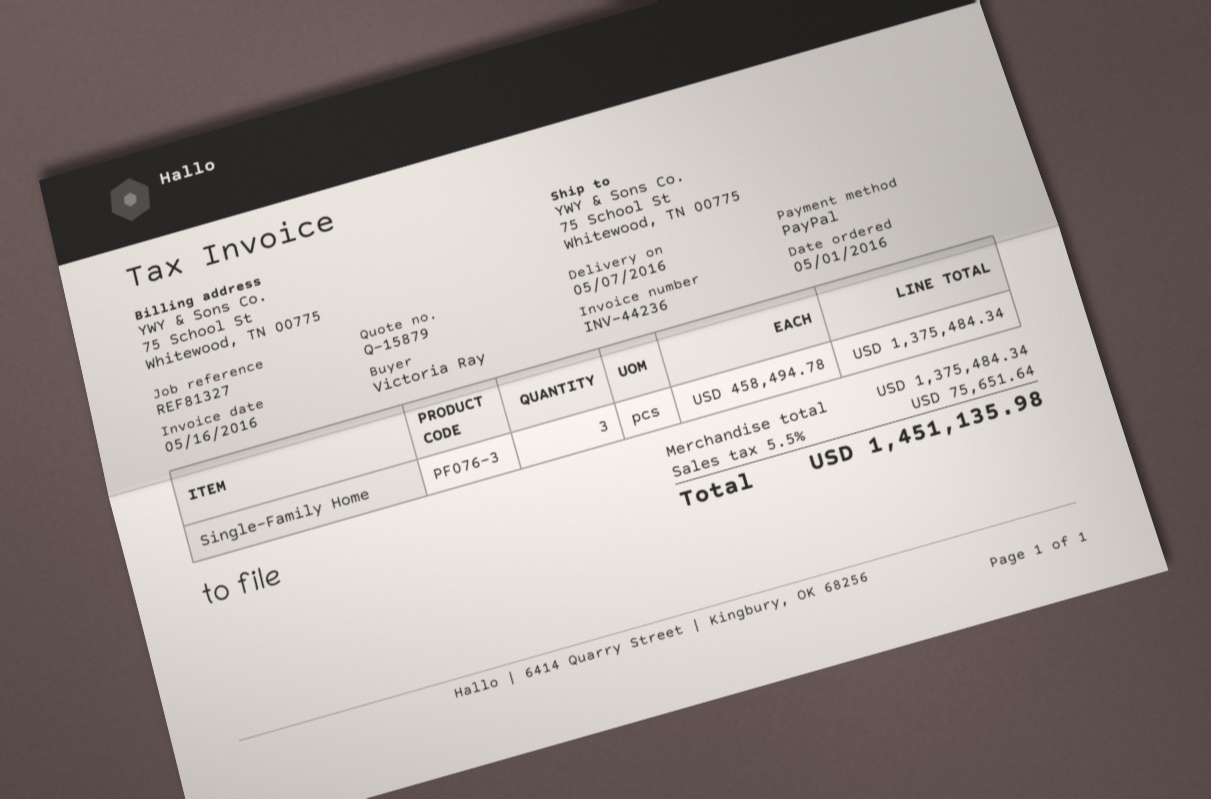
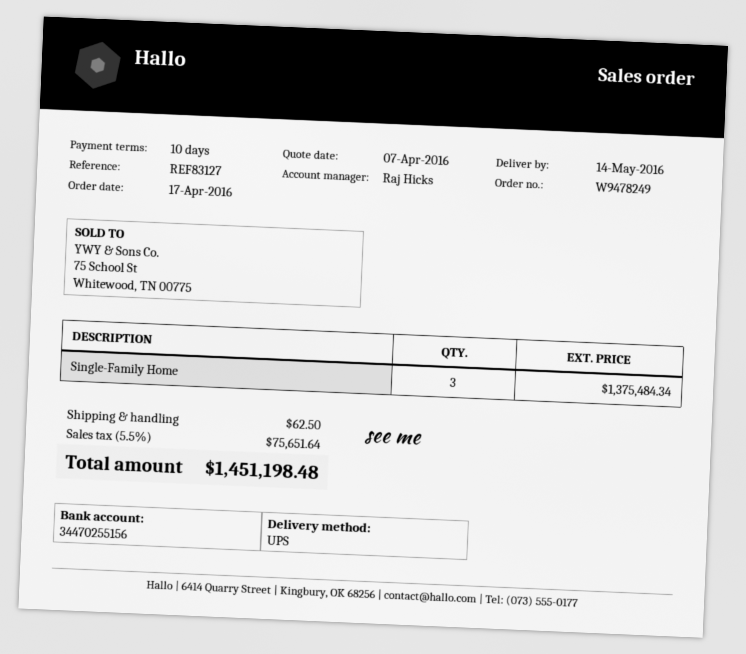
order date: 2016-05-01 -> 2016-04-17
delivery date: 2016-05-07 -> 2016-05-14
reference: REF81327 -> REF83127
shipping: none -> 62.50
total: 1451135.98 -> 1451198.48

